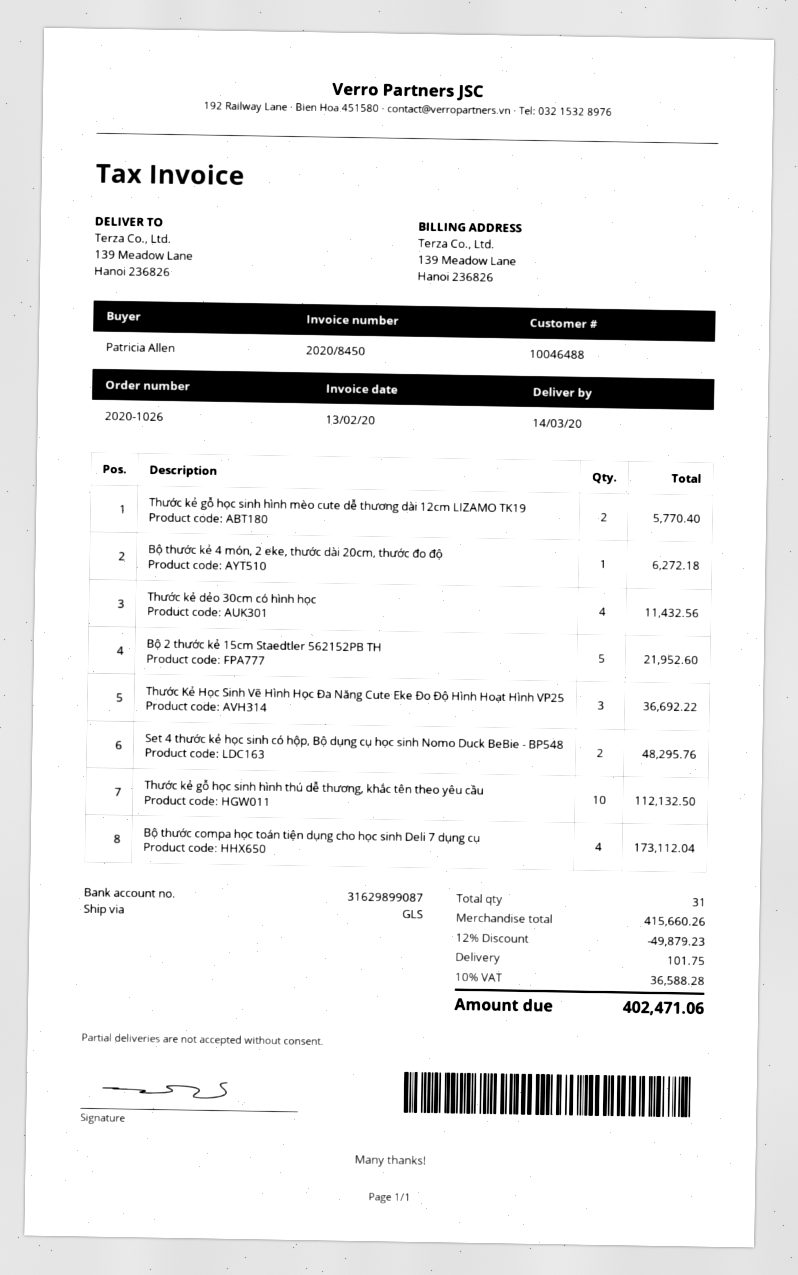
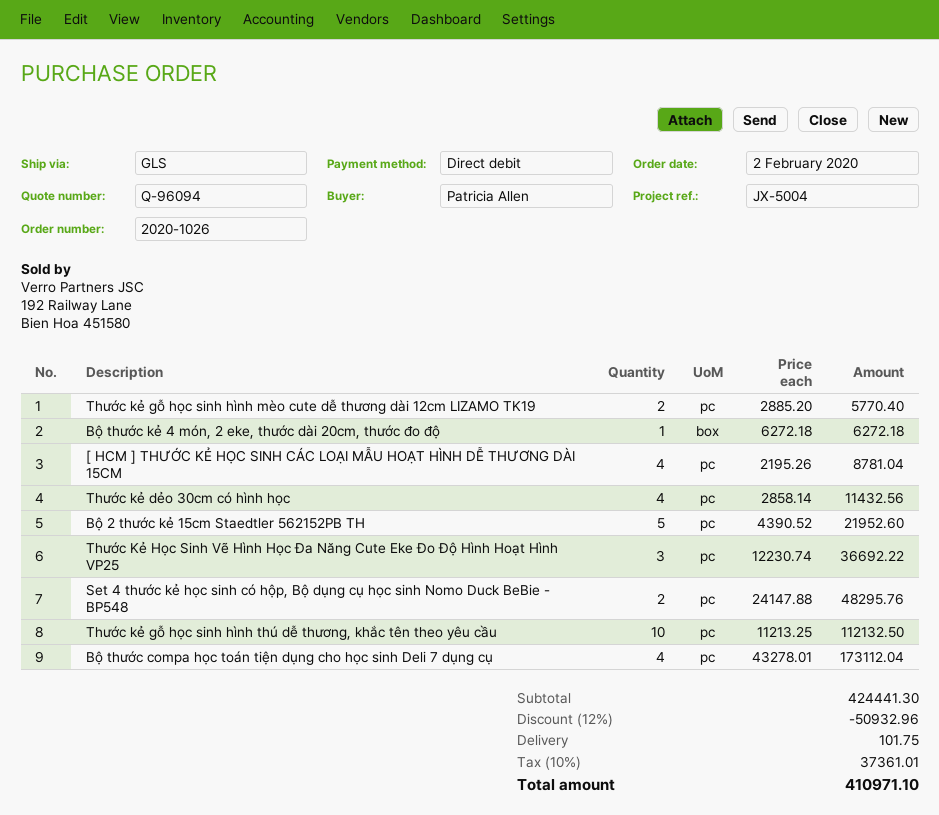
[ HCM ] THƯỚC KẺ HỌC SINH CÁC LOẠI MẪU HOẠT HÌNH DỄ THƯƠNG DÀI 15CM: none -> 4 for 8781.04
subtotal: 415660.26 -> 424441.30
discount: 12% = 49879.23 -> 12% = 50932.96
tax: 10% = 36588.28 -> 10% = 37361.01
total: 402471.06 -> 410971.10

